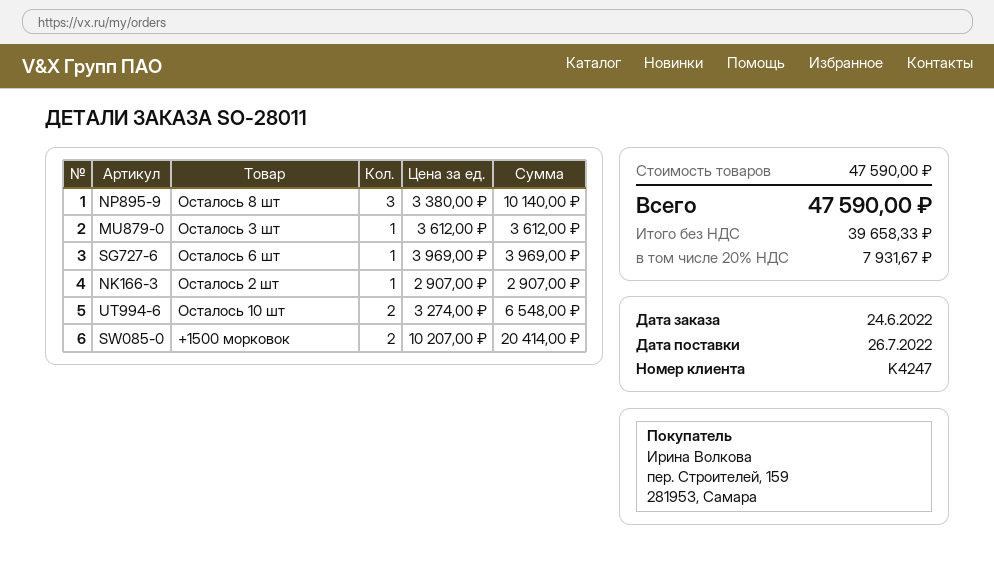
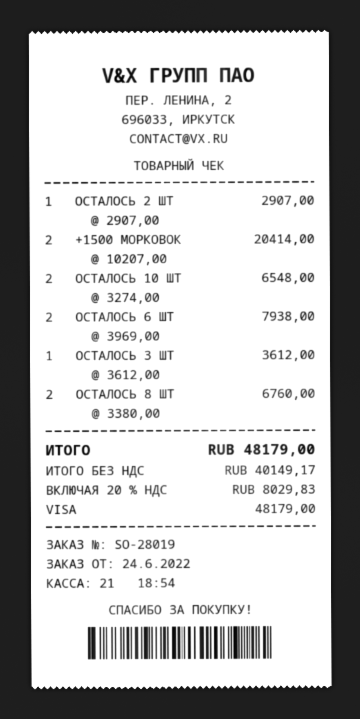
order number: SO-28011 -> SO-28019
Осталось 8 шт: 3 x 3380.00 = 10140.00 -> 2 x 3380.00 = 6760.00
Осталось 6 шт: 1 x 3969.00 = 3969.00 -> 2 x 3969.00 = 7938.00
net: 39658.33 -> 40149.17
tax: 20% = 7931.67 -> 20% = 8029.83
total: 47590.00 -> 48179.00

